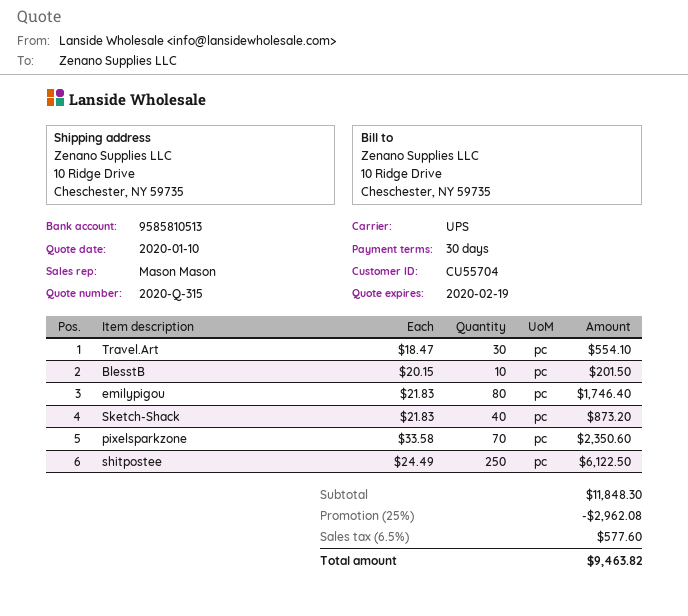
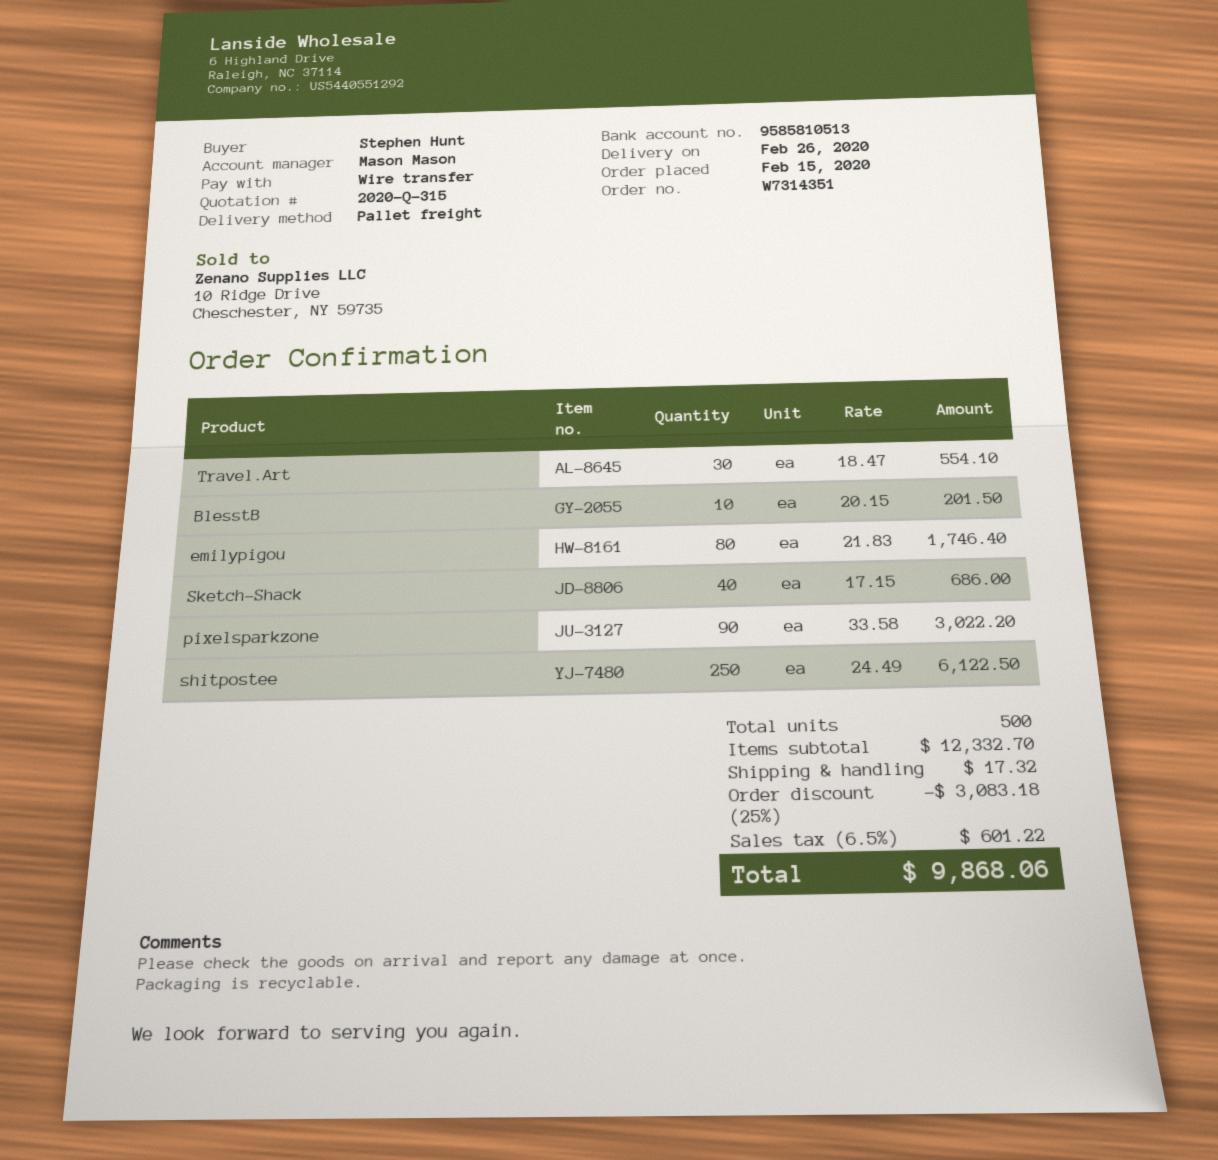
shipping method: UPS -> pallet freight
Sketch-Shack: 40 x 21.83 = 873.20 -> 40 x 17.15 = 686.00
pixelsparkzone: 70 x 33.58 = 2350.60 -> 90 x 33.58 = 3022.20
subtotal: 11848.30 -> 12332.70
discount: 25% = 2962.08 -> 25% = 3083.18
shipping: none -> 17.32
tax: 6.5% = 577.60 -> 6.5% = 601.22
total: 9463.82 -> 9868.06

